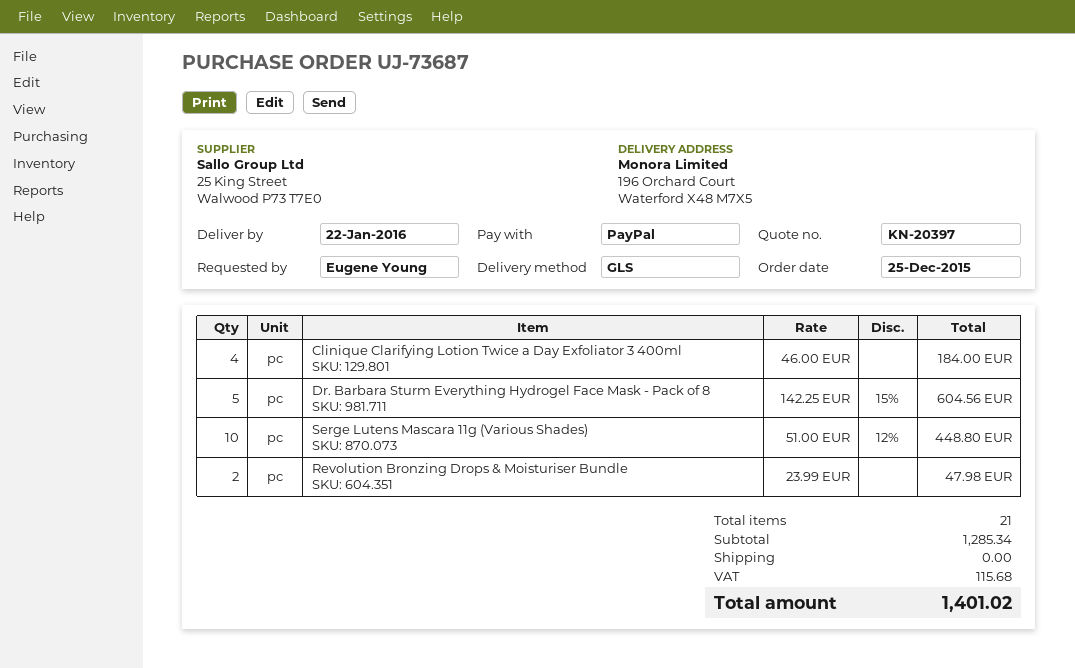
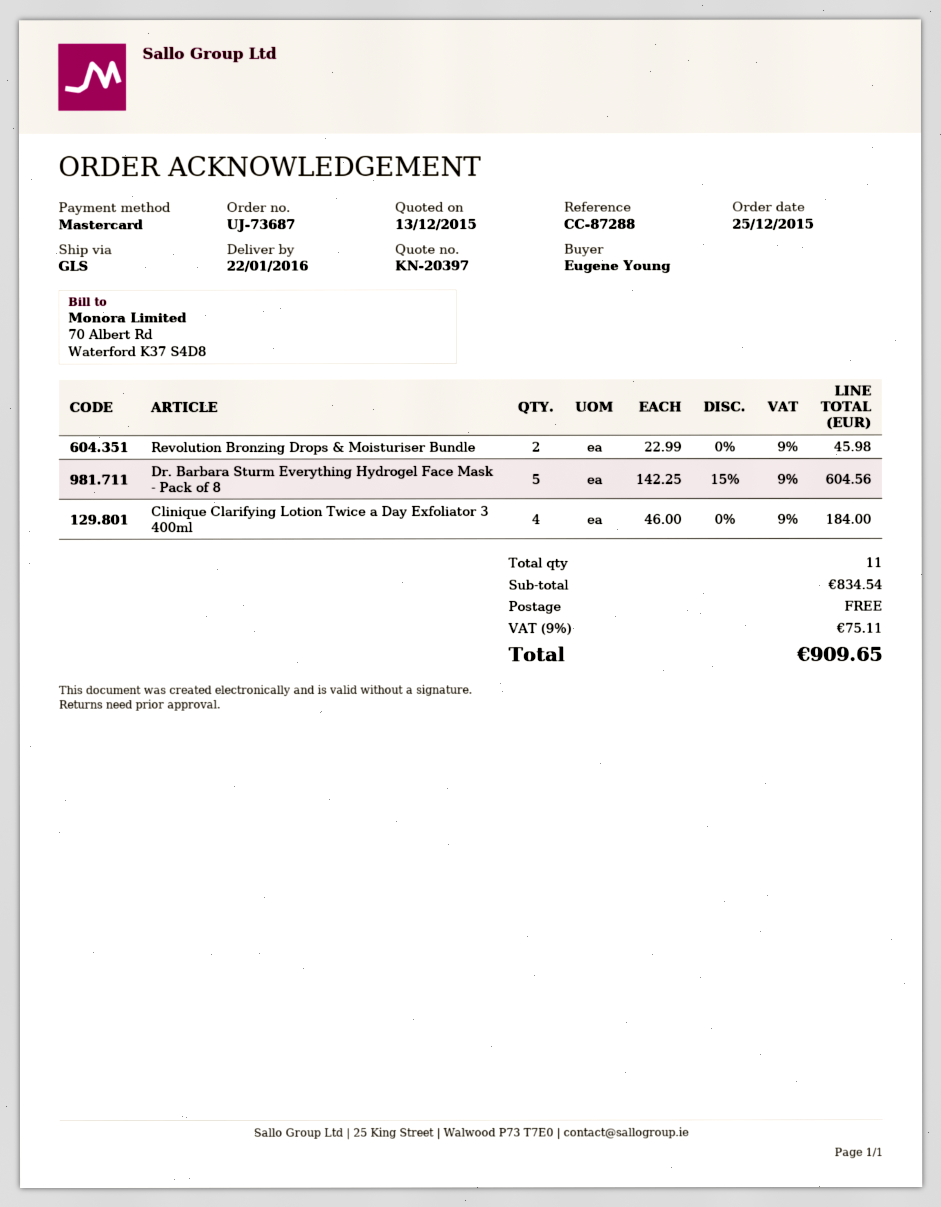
payment method: PayPal -> Mastercard
Serge Lutens Mascara 11g (Various Shades): 10 x 51.00 - 12% = 448.80 -> none
Revolution Bronzing Drops & Moisturiser Bundle: 2 x 23.99 = 47.98 -> 2 x 22.99 = 45.98
total quantity: 21 -> 11
subtotal: 1285.34 -> 834.54
tax: 115.68 -> 75.11
total: 1401.02 -> 909.65

